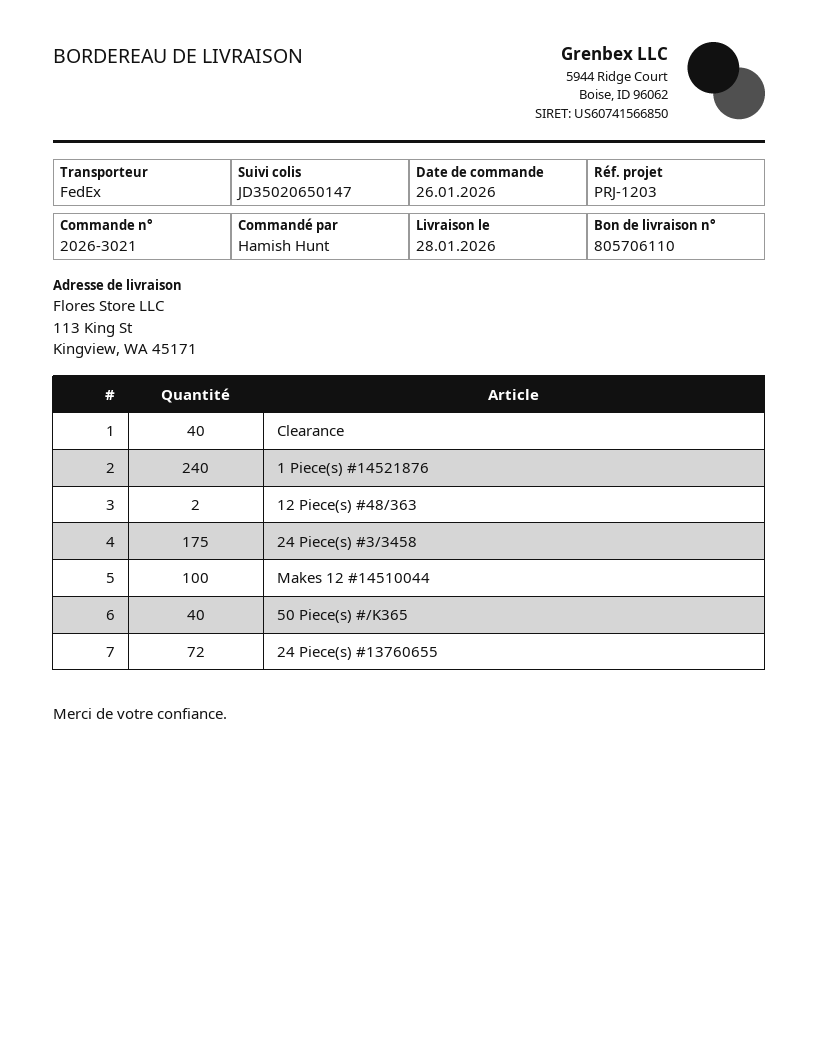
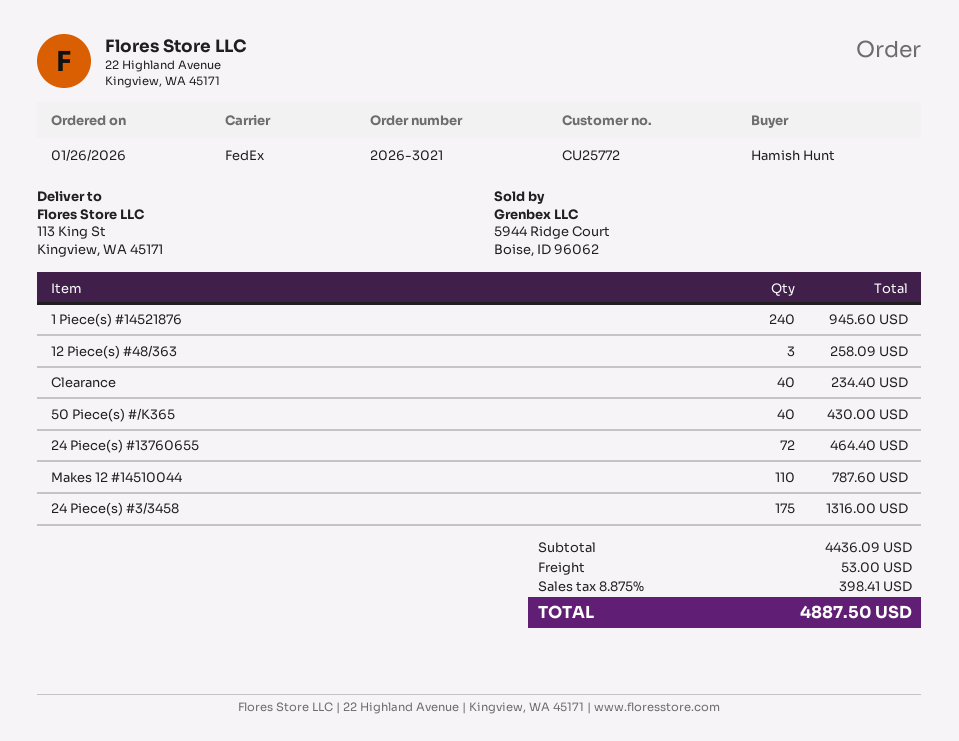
12 Piece(s) #48/363: 2 -> 3
Makes 12 #14510044: 100 -> 110

